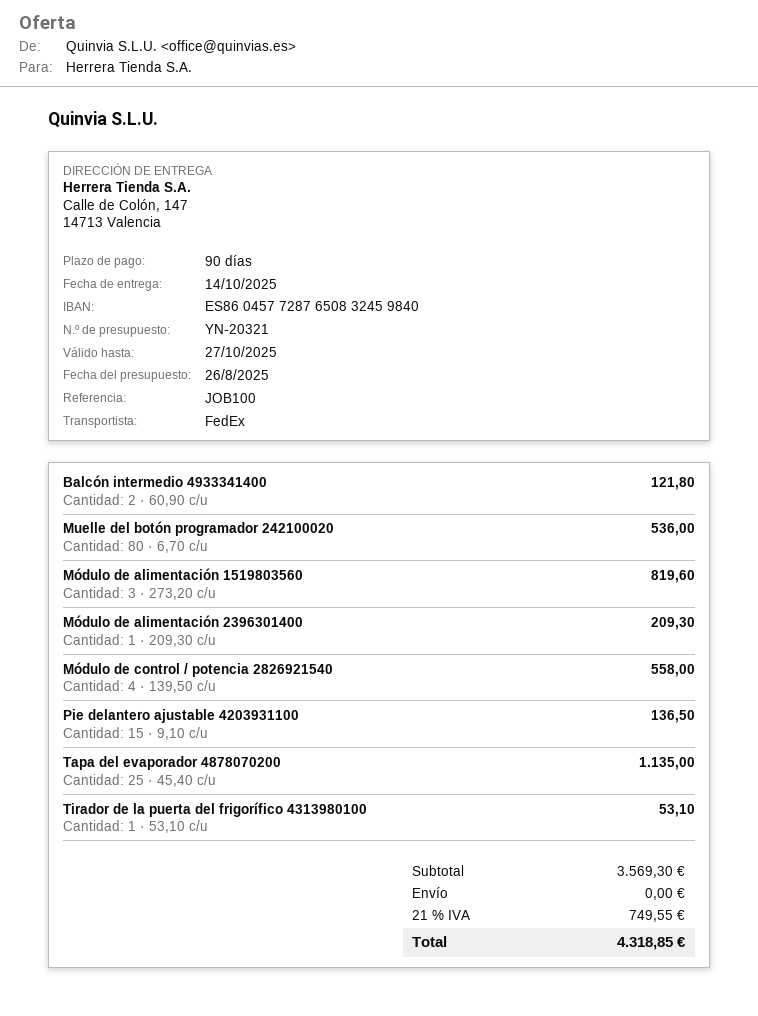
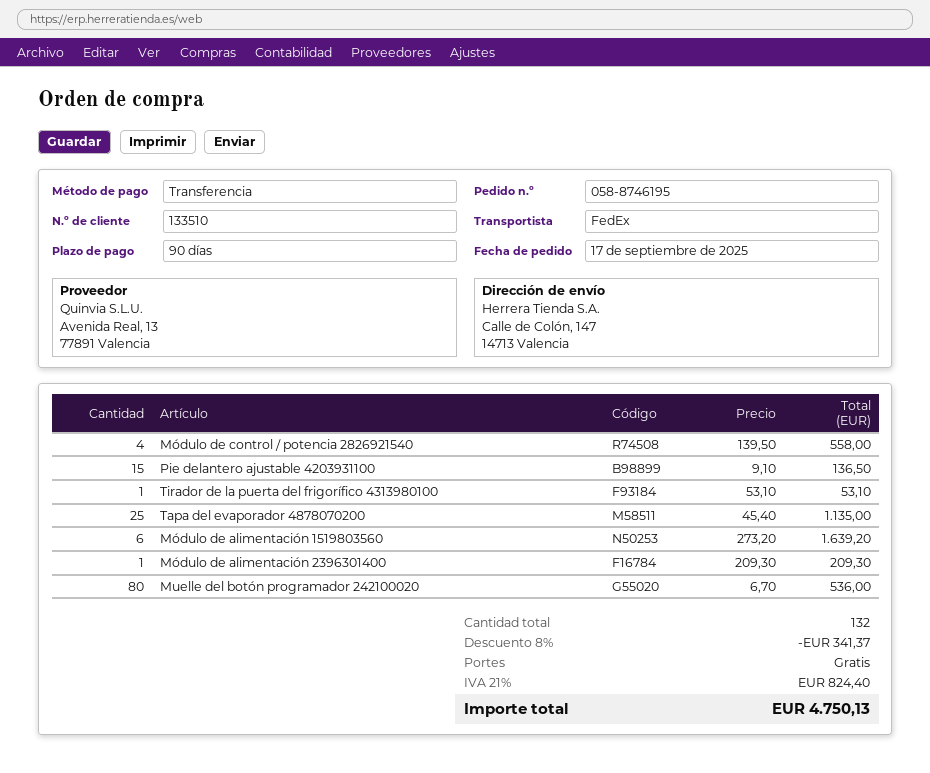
Balcón intermedio 4933341400: 2 x 60.90 = 121.80 -> none
Módulo de alimentación 1519803560: 3 x 273.20 = 819.60 -> 6 x 273.20 = 1639.20
discount: none -> 8% = 341.37
tax: 21% = 749.55 -> 21% = 824.40
total: 4318.85 -> 4750.13

